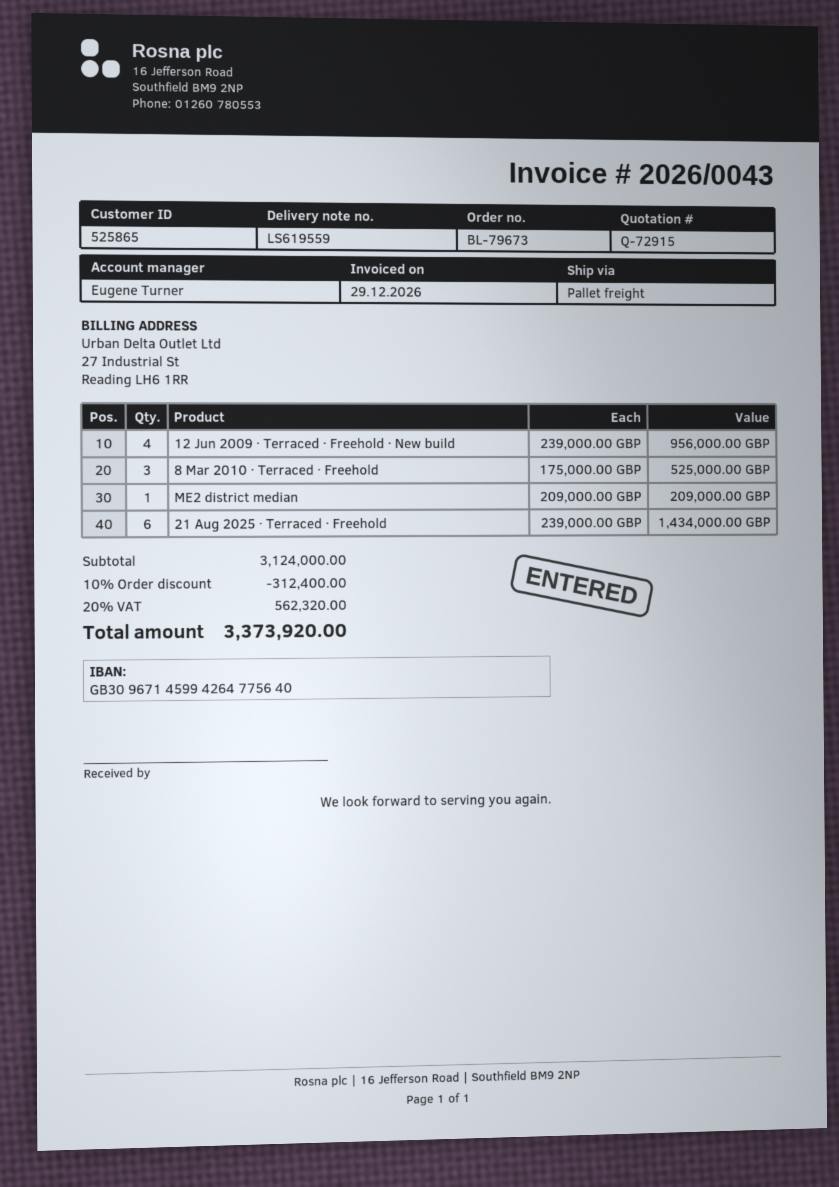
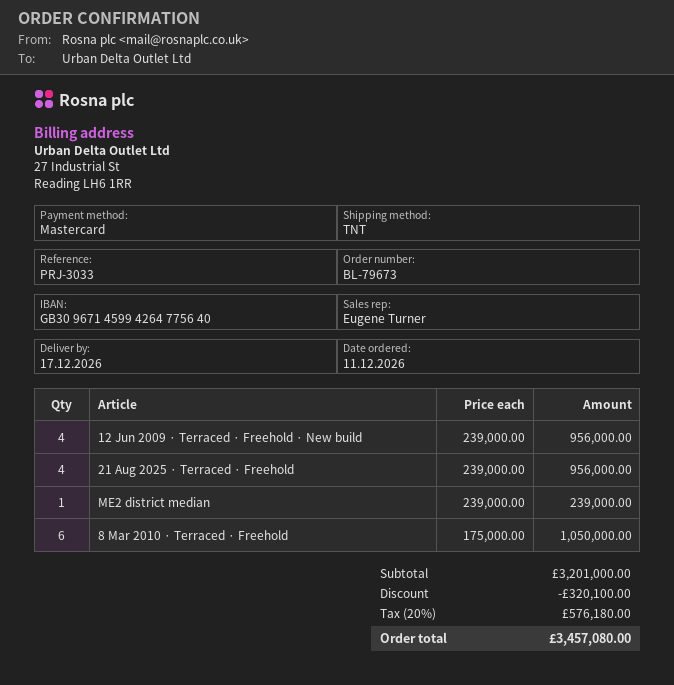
shipping method: pallet freight -> TNT
8 Mar 2010 · Terraced · Freehold: 3 x 175000.00 = 525000.00 -> 6 x 175000.00 = 1050000.00
ME2 district median: 1 x 209000.00 = 209000.00 -> 1 x 239000.00 = 239000.00
21 Aug 2025 · Terraced · Freehold: 6 x 239000.00 = 1434000.00 -> 4 x 239000.00 = 956000.00
subtotal: 3124000.00 -> 3201000.00
discount: 312400.00 -> 320100.00
tax: 20% = 562320.00 -> 20% = 576180.00
total: 3373920.00 -> 3457080.00

